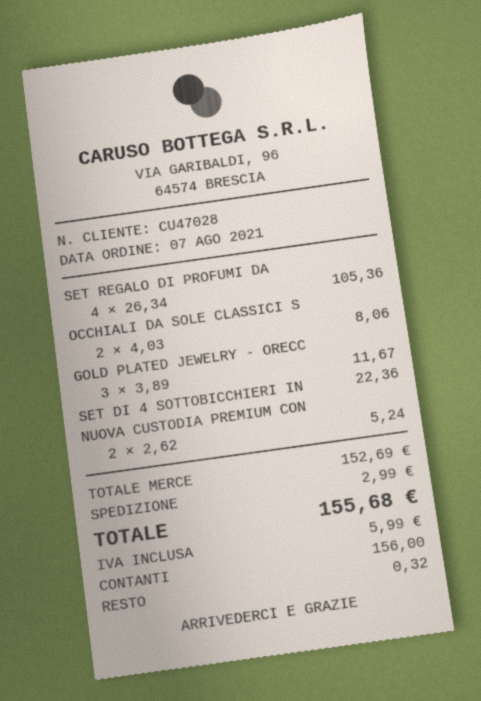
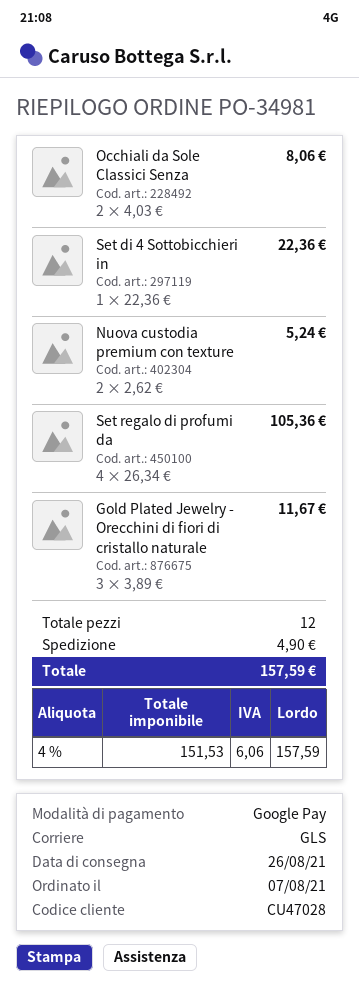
payment method: cash -> Google Pay
shipping: 2.99 -> 4.90
tax: 5.99 -> 6.06
total: 155.68 -> 157.59

